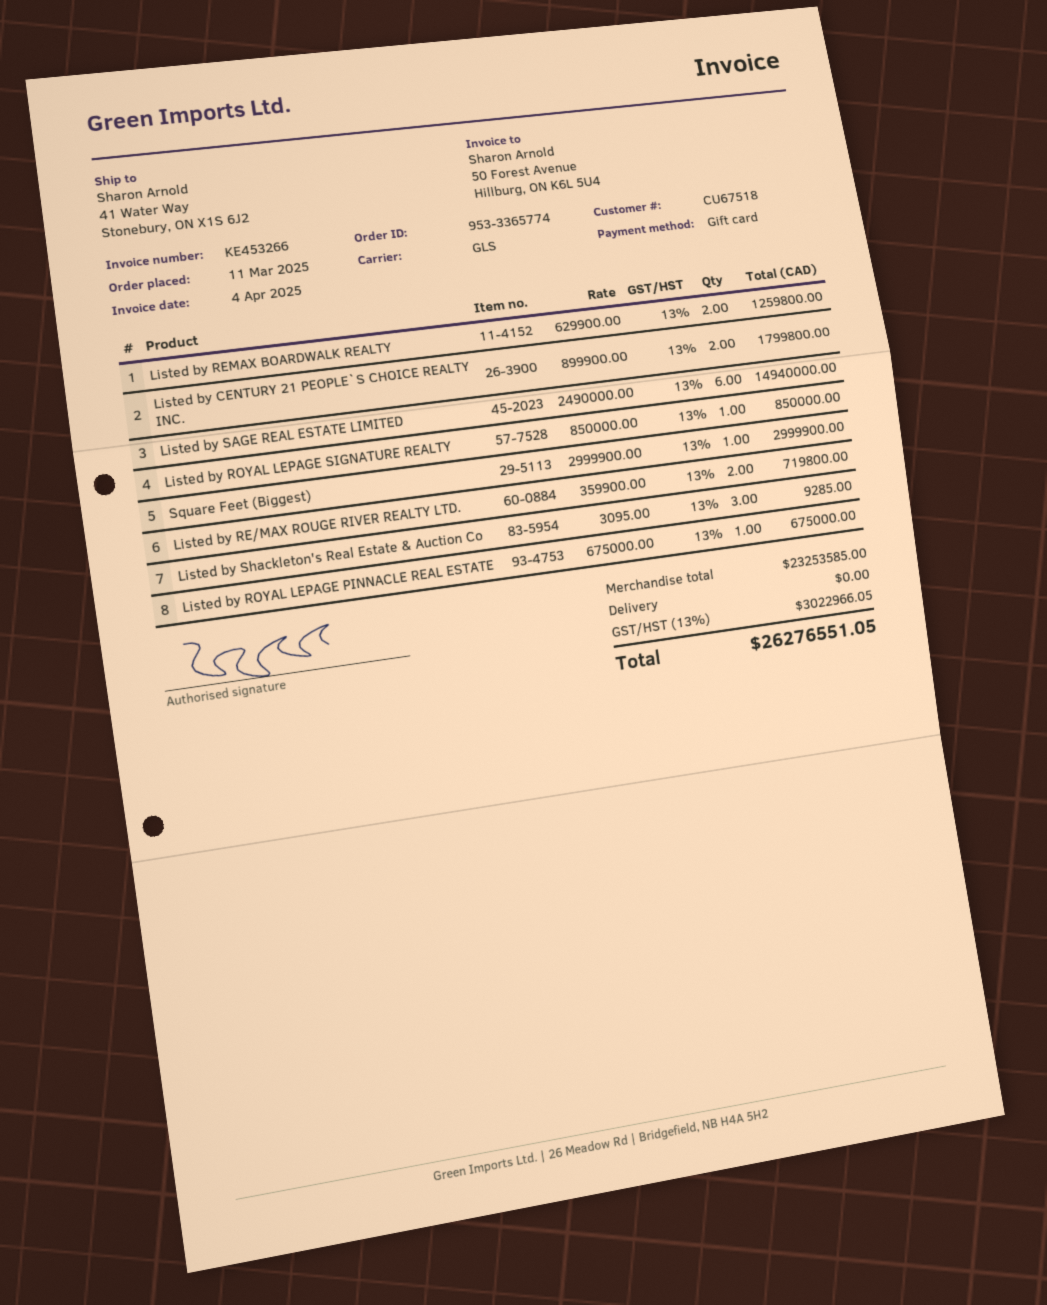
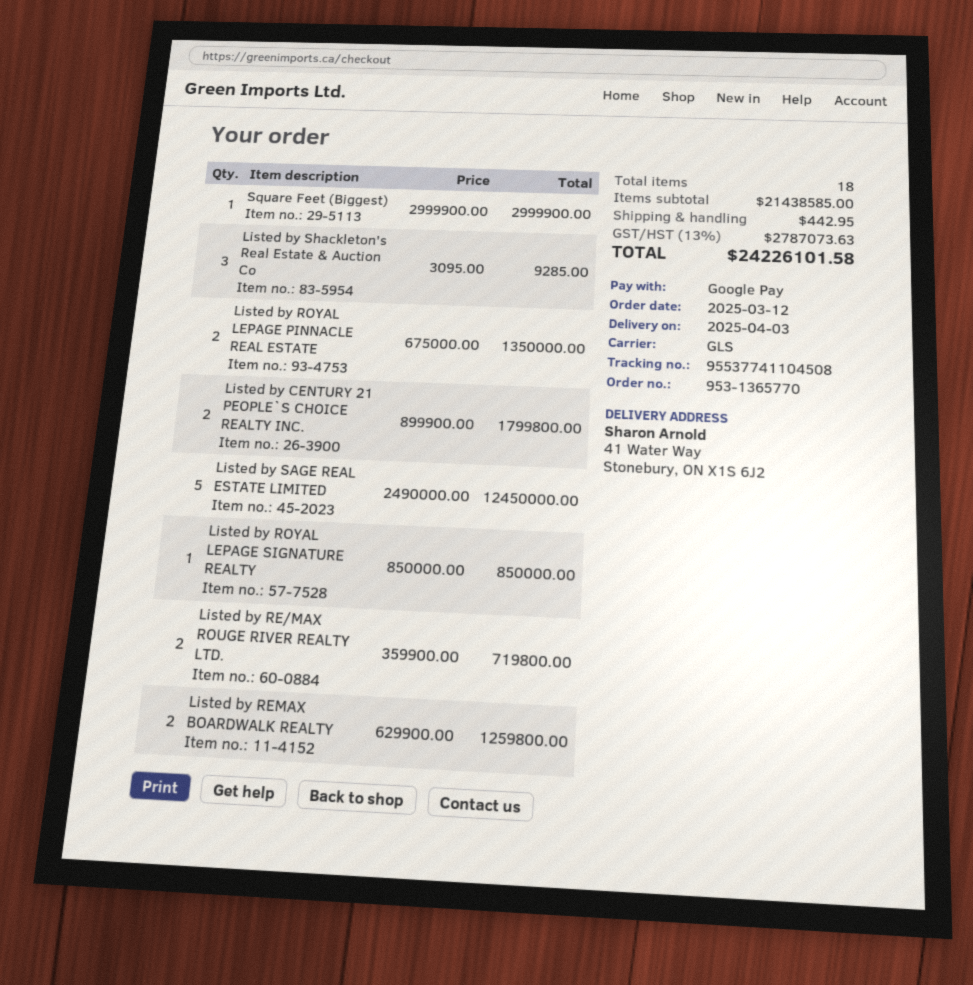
order number: 953-3365774 -> 953-1365770
order date: 2025-03-11 -> 2025-03-12
payment method: gift card -> Google Pay
Listed by SAGE REAL ESTATE LIMITED: 6 x 2490000.00 = 14940000.00 -> 5 x 2490000.00 = 12450000.00
Listed by ROYAL LEPAGE PINNACLE REAL ESTATE: 1 x 675000.00 = 675000.00 -> 2 x 675000.00 = 1350000.00
subtotal: 23253585.00 -> 21438585.00
shipping: 0.00 -> 442.95
tax: 13% = 3022966.05 -> 13% = 2787073.63
total: 26276551.05 -> 24226101.58

